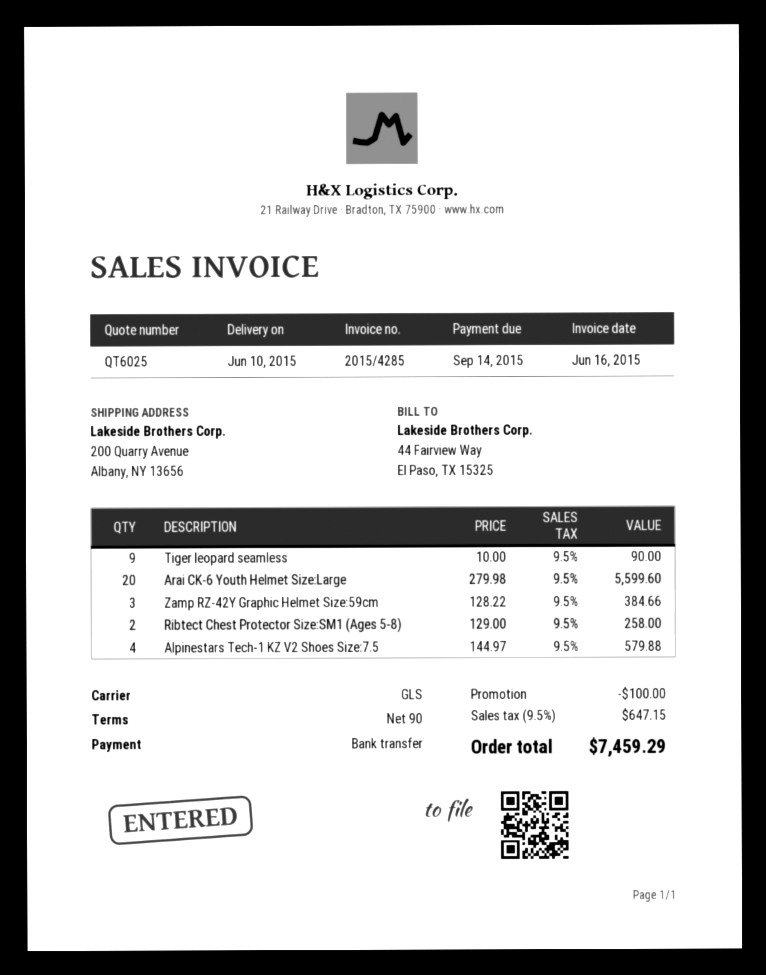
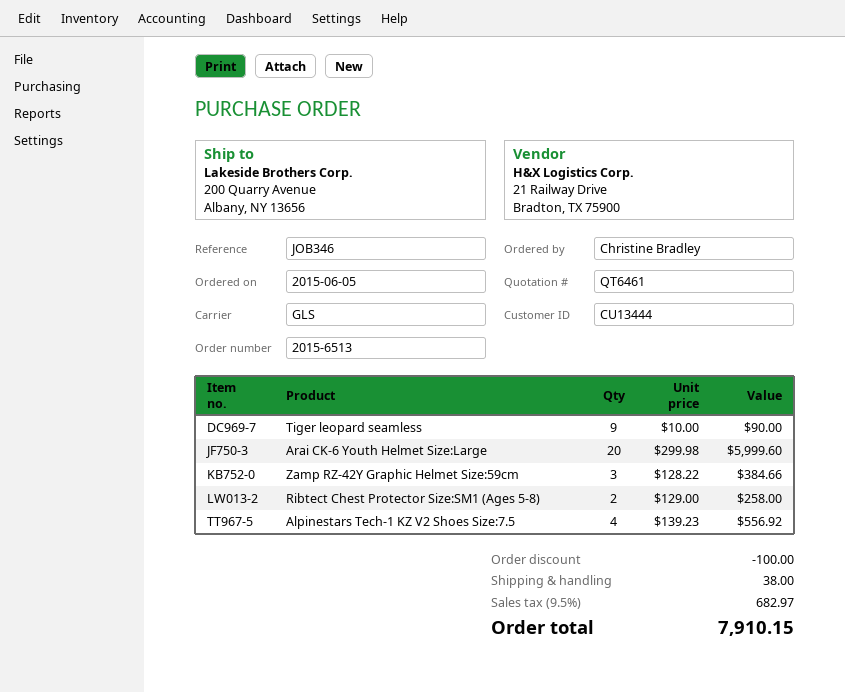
quote number: QT6025 -> QT6461
Arai CK-6 Youth Helmet Size:Large: 20 x 279.98 = 5599.60 -> 20 x 299.98 = 5999.60
Alpinestars Tech-1 KZ V2 Shoes Size:7.5: 4 x 144.97 = 579.88 -> 4 x 139.23 = 556.92
shipping: none -> 38.00
tax: 9.5% = 647.15 -> 9.5% = 682.97
total: 7459.29 -> 7910.15

